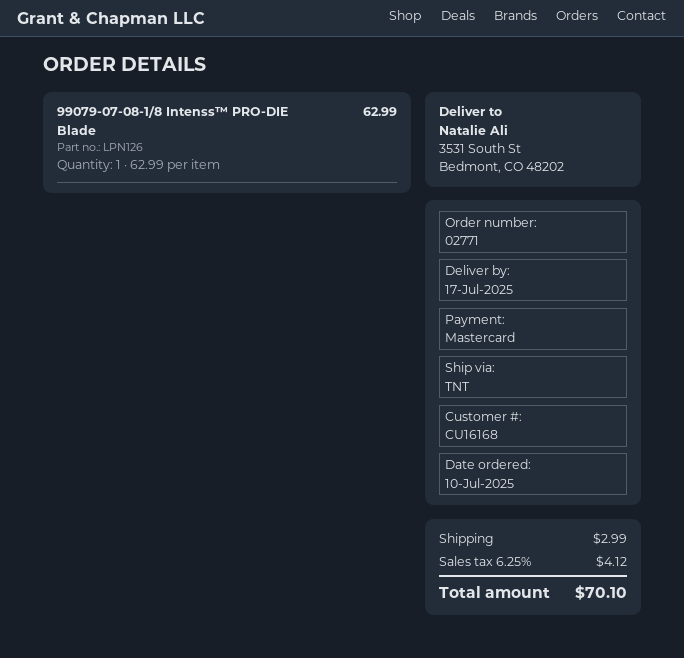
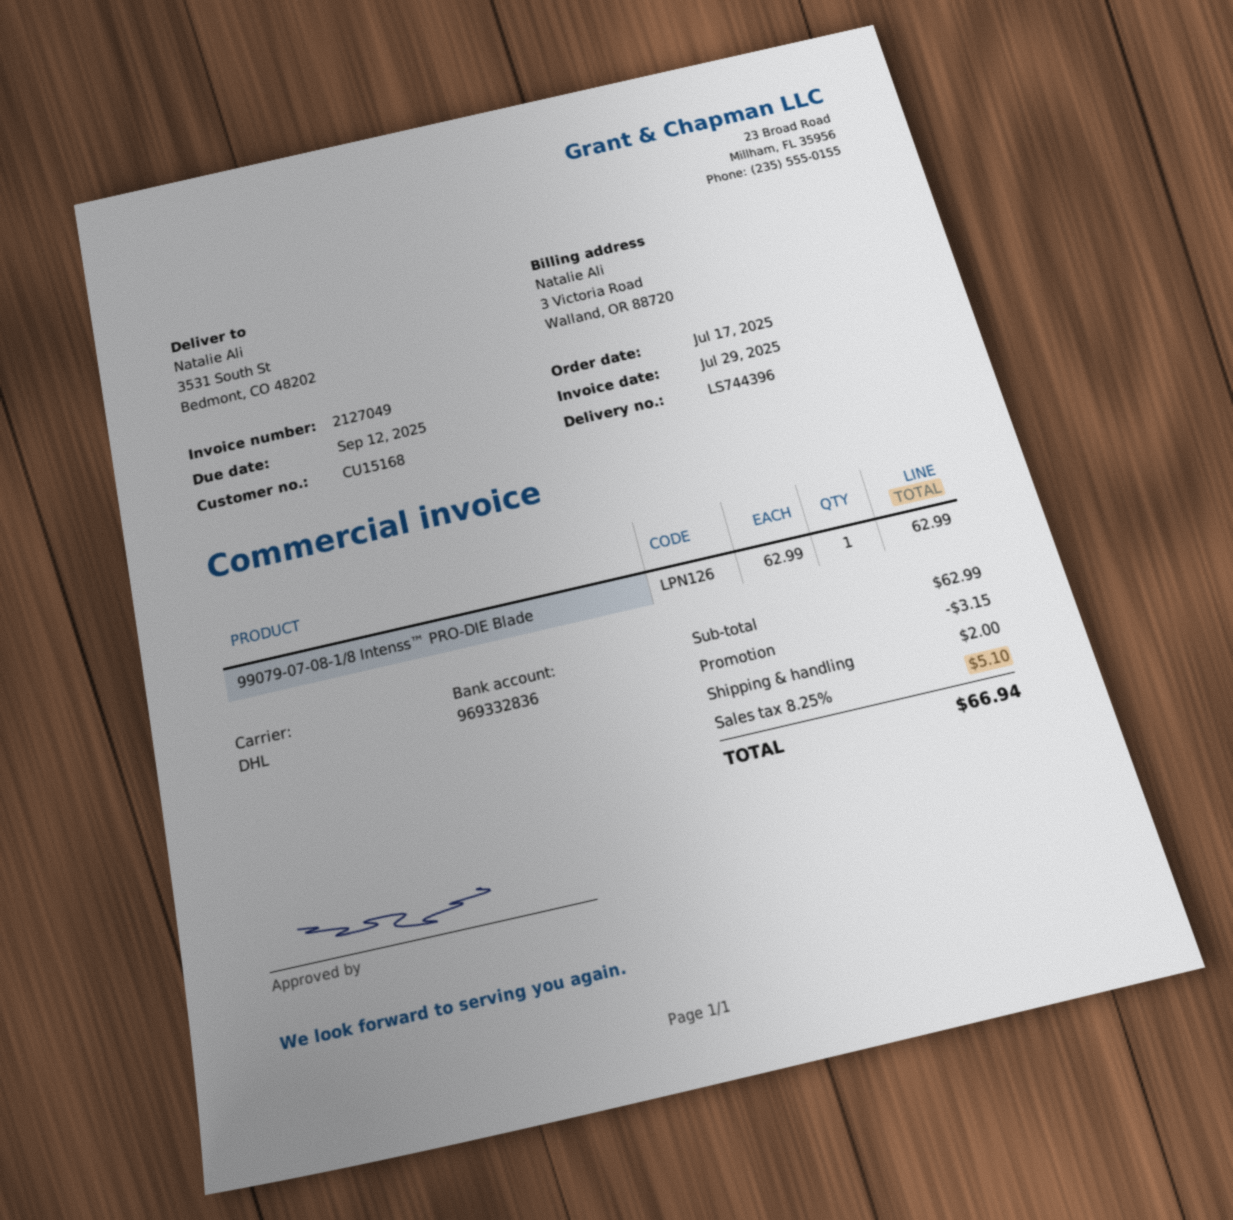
order date: 2025-07-10 -> 2025-07-17
customer number: CU16168 -> CU15168
shipping method: TNT -> DHL
discount: none -> 3.15
shipping: 2.99 -> 2.00
tax: 6.25% = 4.12 -> 8.25% = 5.10
total: 70.10 -> 66.94

